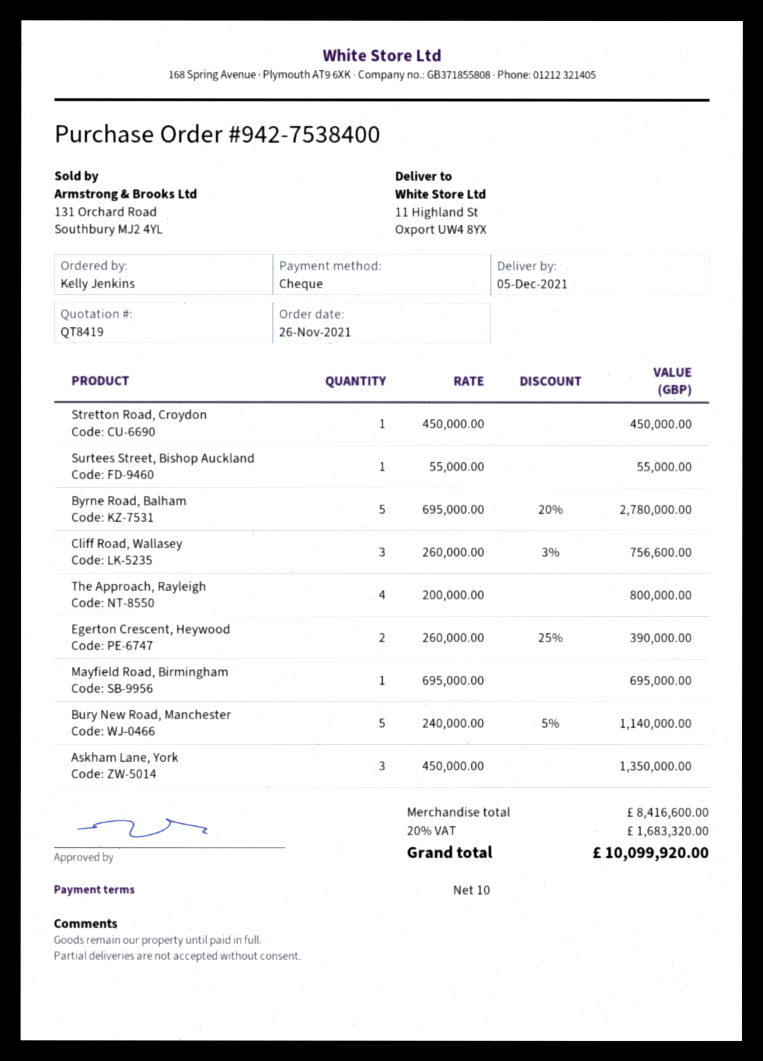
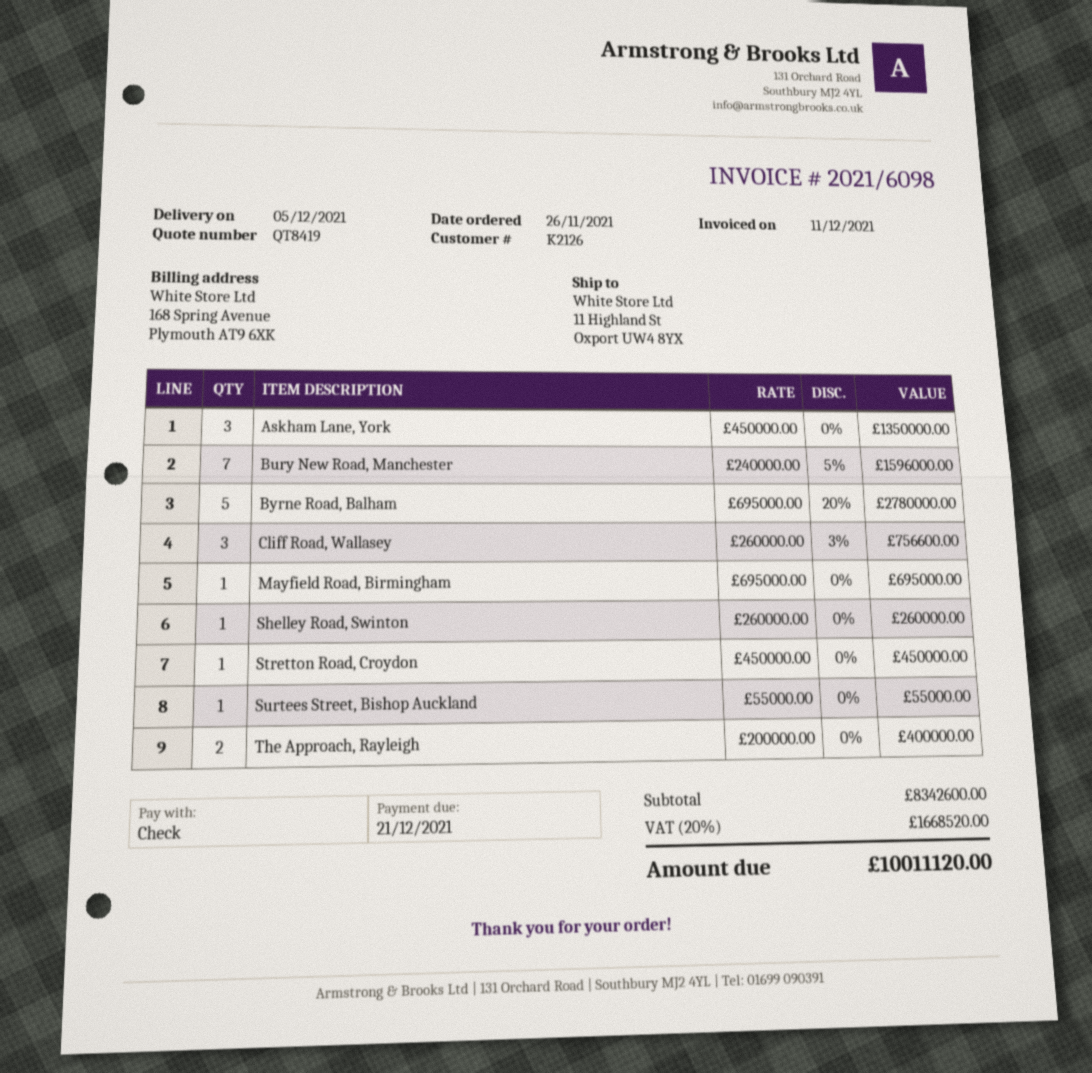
The Approach, Rayleigh: 4 x 200000.00 = 800000.00 -> 2 x 200000.00 = 400000.00
Egerton Crescent, Heywood: 2 x 260000.00 - 25% = 390000.00 -> none
Bury New Road, Manchester: 5 x 240000.00 - 5% = 1140000.00 -> 7 x 240000.00 - 5% = 1596000.00
Shelley Road, Swinton: none -> 1 x 260000.00 = 260000.00
subtotal: 8416600.00 -> 8342600.00
tax: 20% = 1683320.00 -> 20% = 1668520.00
total: 10099920.00 -> 10011120.00

